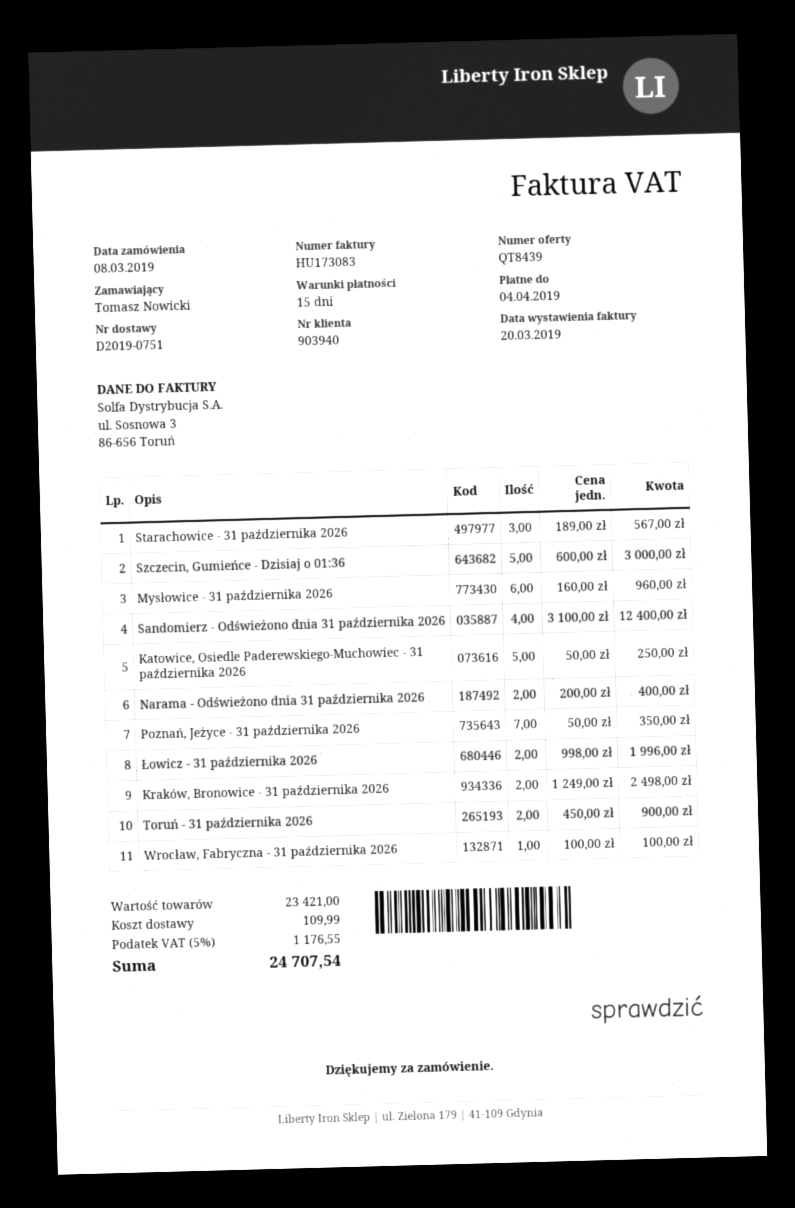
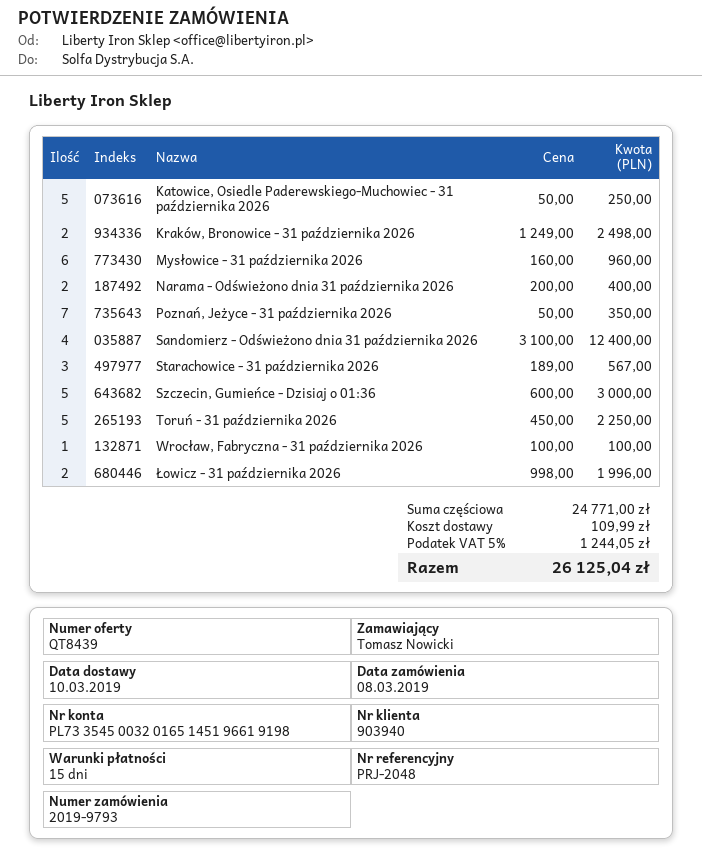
Toruń - 31 października 2026: 2 x 450.00 = 900.00 -> 5 x 450.00 = 2250.00
subtotal: 23421.00 -> 24771.00
tax: 5% = 1176.55 -> 5% = 1244.05
total: 24707.54 -> 26125.04

